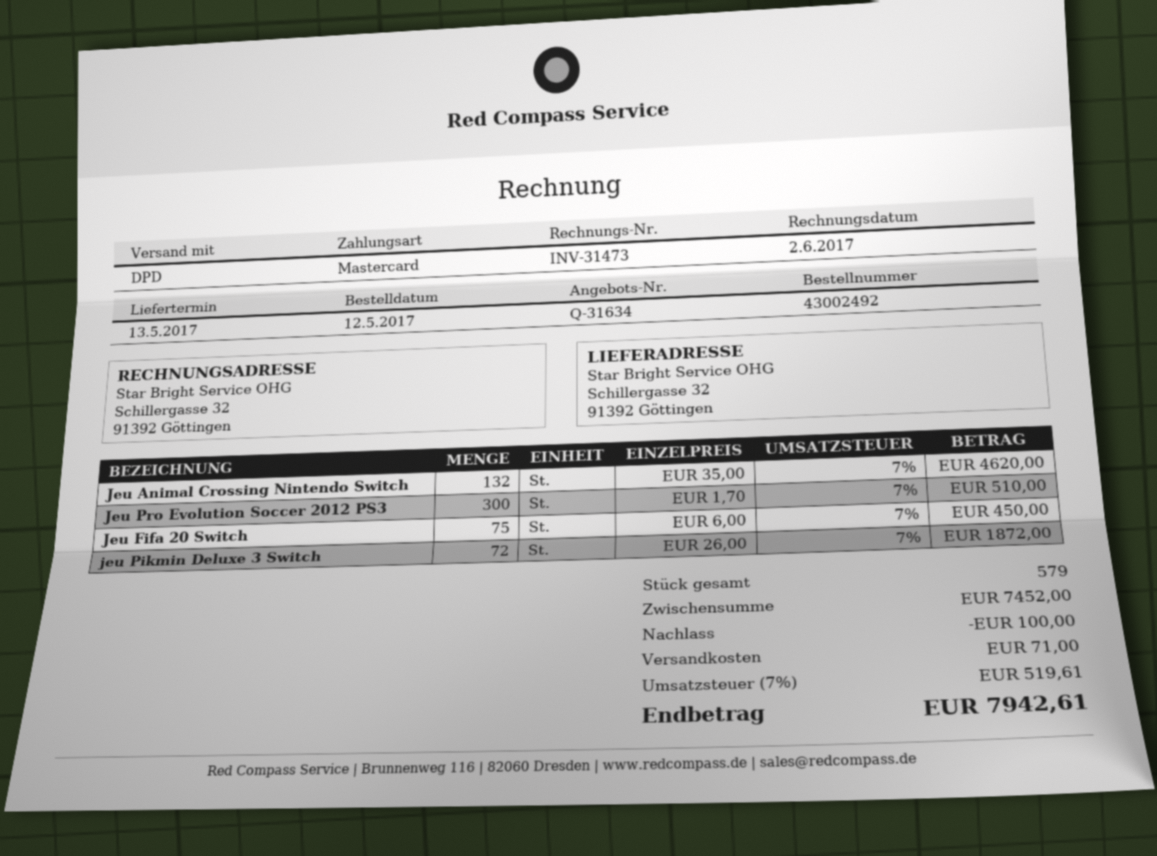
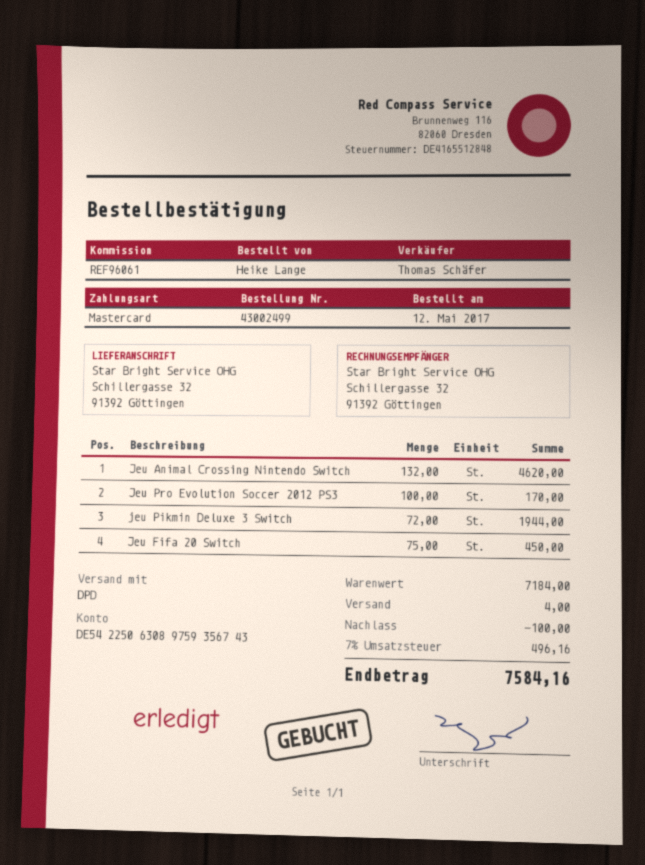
order number: 43002492 -> 43002499
Jeu Pro Evolution Soccer 2012 PS3: 300 for 510.00 -> 100 for 170.00
jeu Pikmin Deluxe 3 Switch: 72 for 1872.00 -> 72 for 1944.00
subtotal: 7452.00 -> 7184.00
shipping: 71.00 -> 4.00
tax: 7% = 519.61 -> 7% = 496.16
total: 7942.61 -> 7584.16

